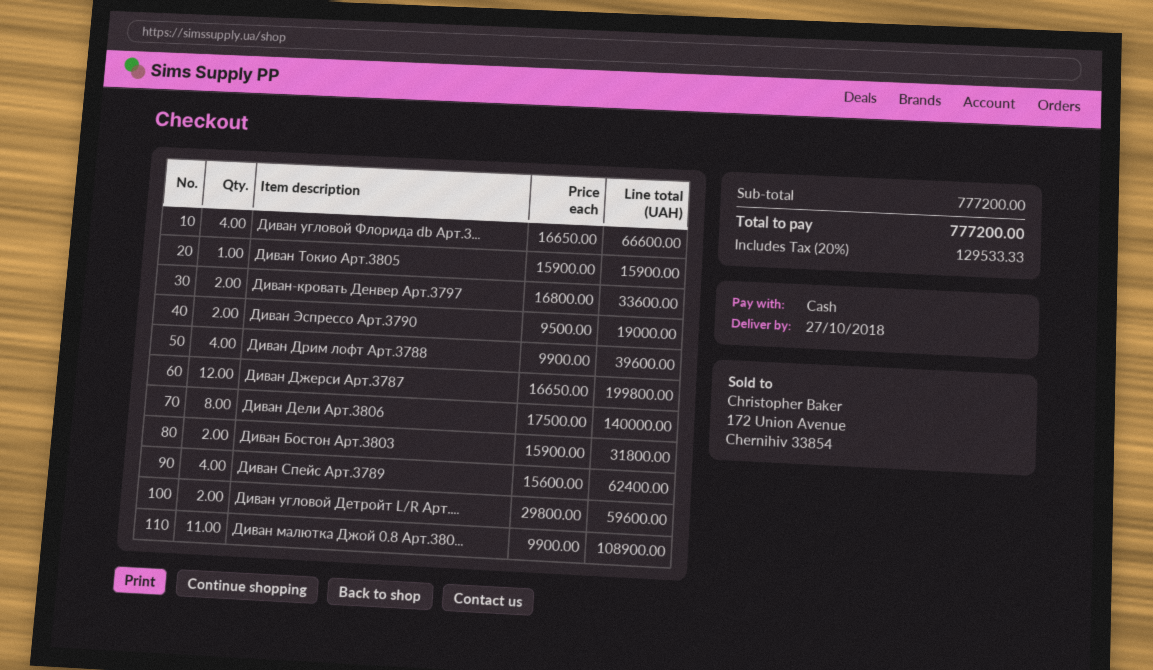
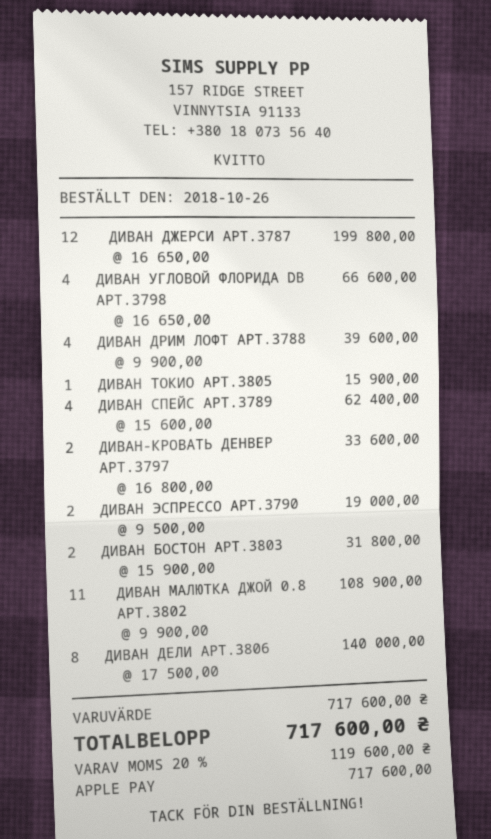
payment method: cash -> Apple Pay
Диван угловой Детройт L/R Арт....: 2 x 29800.00 = 59600.00 -> none
subtotal: 777200.00 -> 717600.00
tax: 20% = 129533.33 -> 20% = 119600.00
total: 777200.00 -> 717600.00

